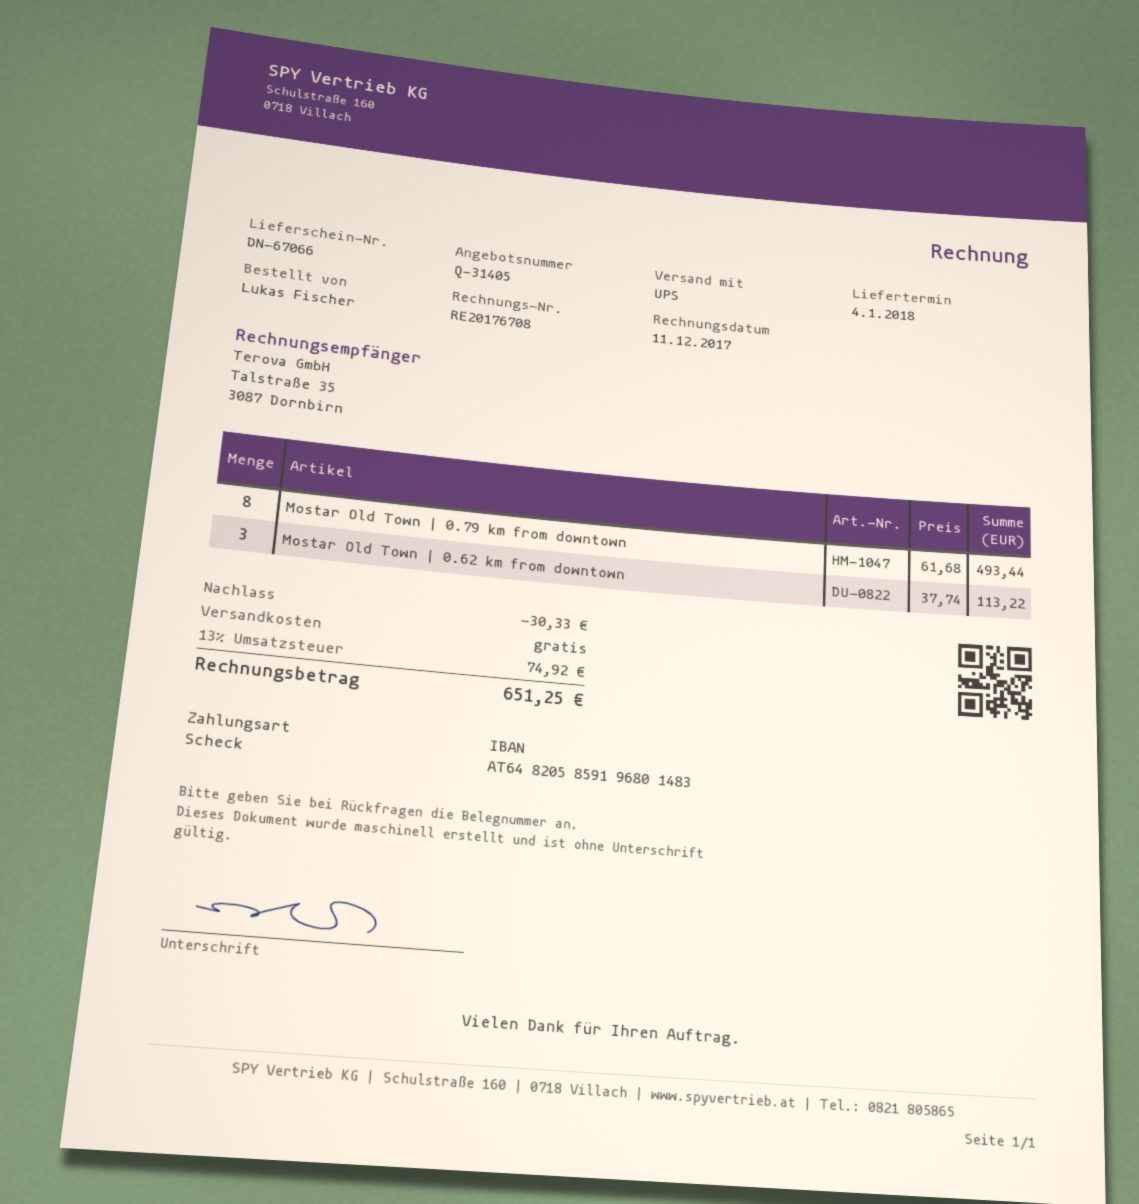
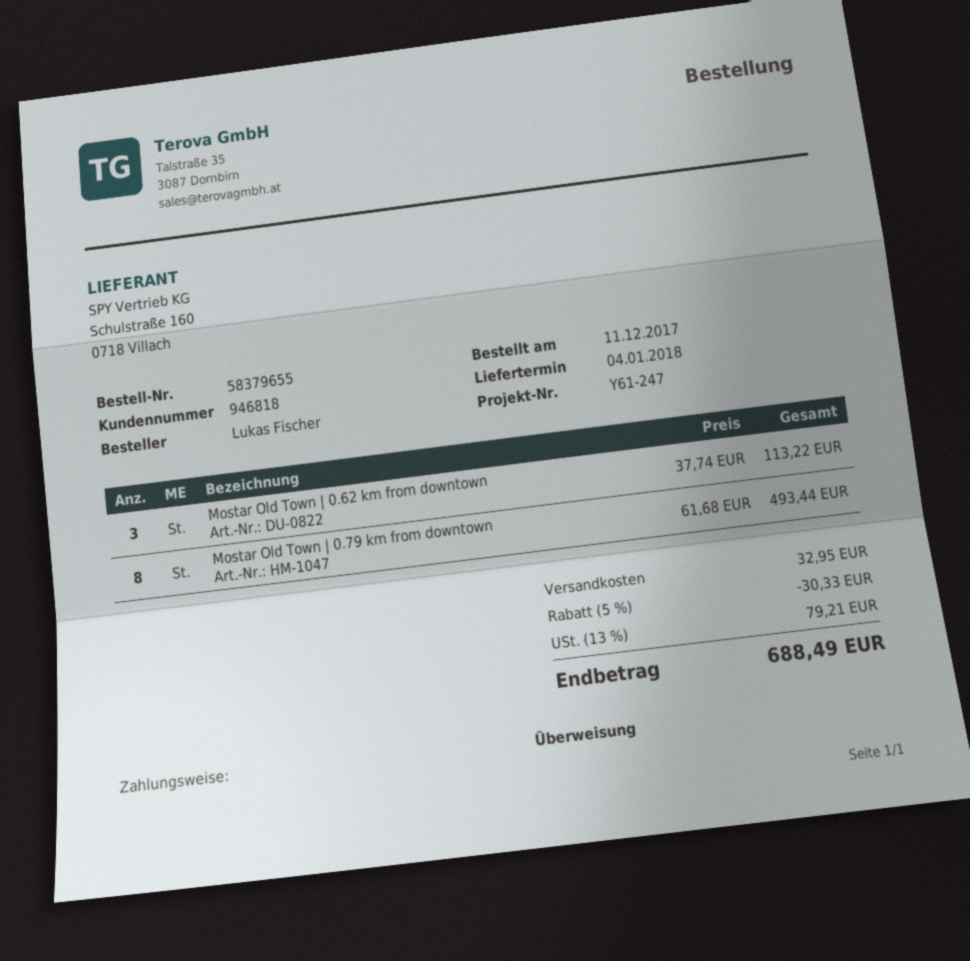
payment method: cheque -> bank transfer
shipping: 0.00 -> 32.95
tax: 13% = 74.92 -> 13% = 79.21
total: 651.25 -> 688.49

